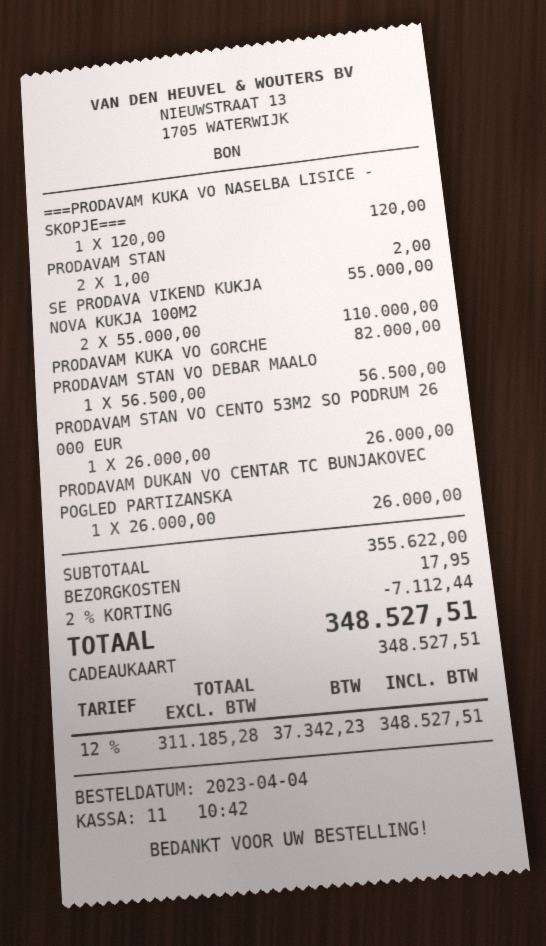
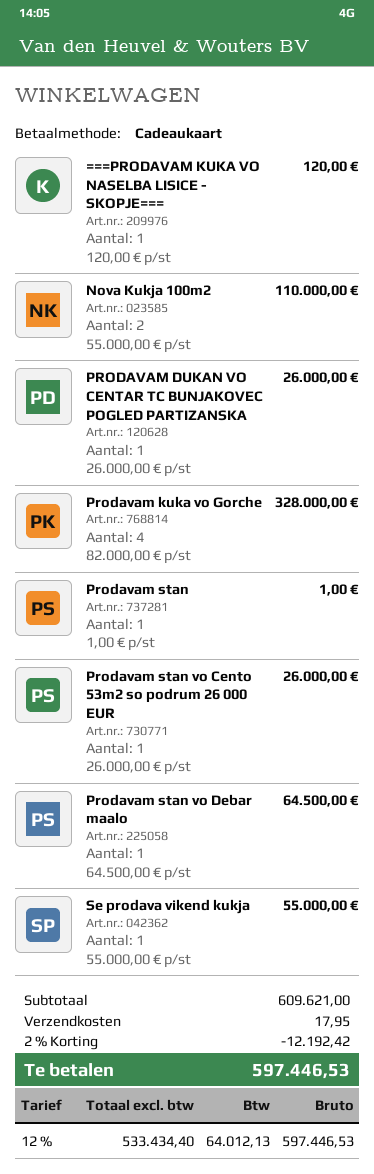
PRODAVAM STAN: 2 x 1.00 = 2.00 -> 1 x 1.00 = 1.00
PRODAVAM KUKA VO GORCHE: 1 x 82000.00 = 82000.00 -> 4 x 82000.00 = 328000.00
PRODAVAM STAN VO DEBAR MAALO: 1 x 56500.00 = 56500.00 -> 1 x 64500.00 = 64500.00
subtotal: 355622.00 -> 609621.00
discount: 2% = 7112.44 -> 2% = 12192.42
net: 311185.28 -> 533434.40
tax: 12% = 37342.23 -> 12% = 64012.13
total: 348527.51 -> 597446.53

